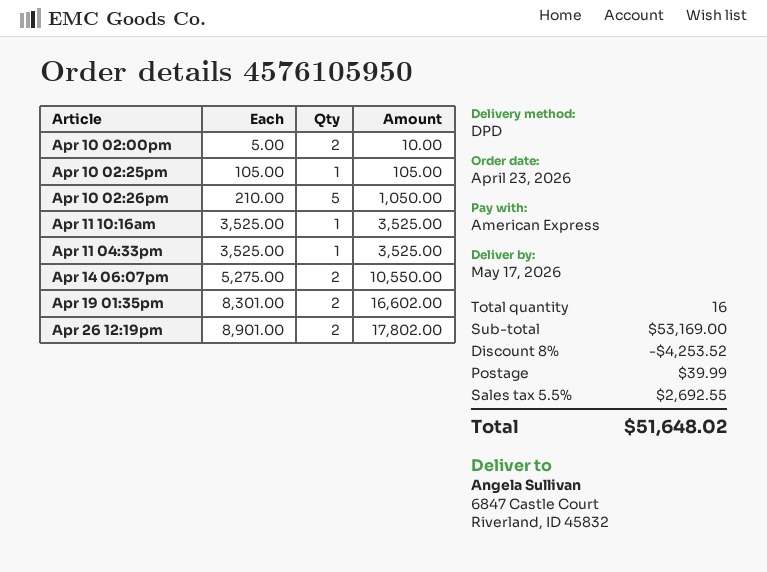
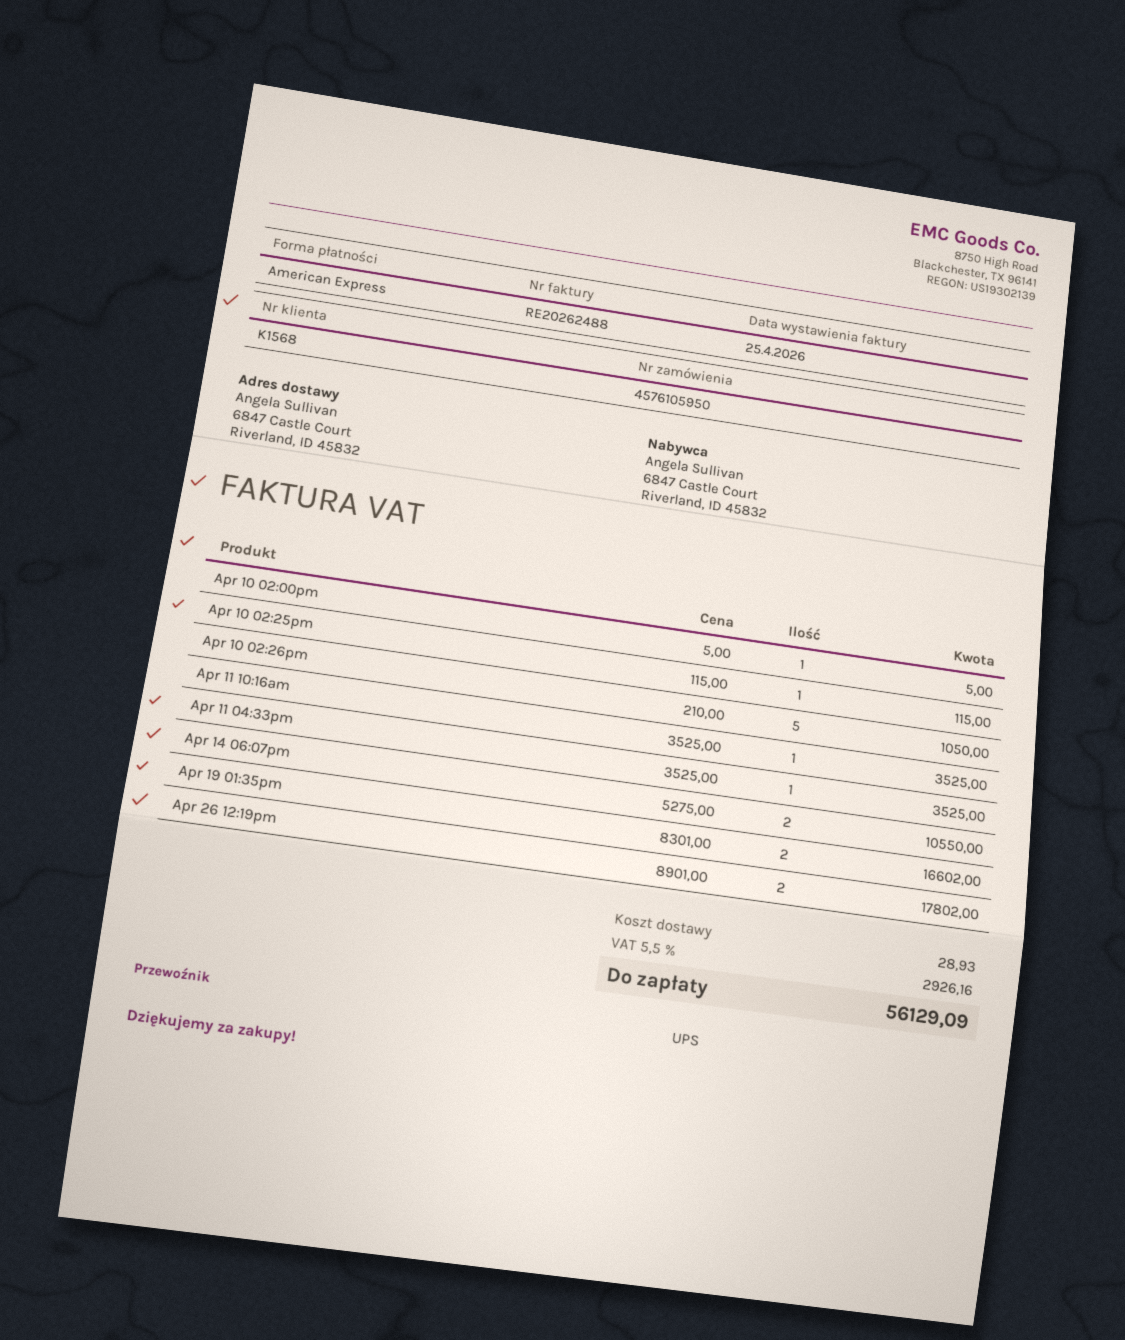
shipping method: DPD -> UPS
Apr 10 02:00pm: 2 x 5.00 = 10.00 -> 1 x 5.00 = 5.00
Apr 10 02:25pm: 1 x 105.00 = 105.00 -> 1 x 115.00 = 115.00
discount: 8% = 4253.52 -> none
shipping: 39.99 -> 28.93
tax: 5.5% = 2692.55 -> 5.5% = 2926.16
total: 51648.02 -> 56129.09

